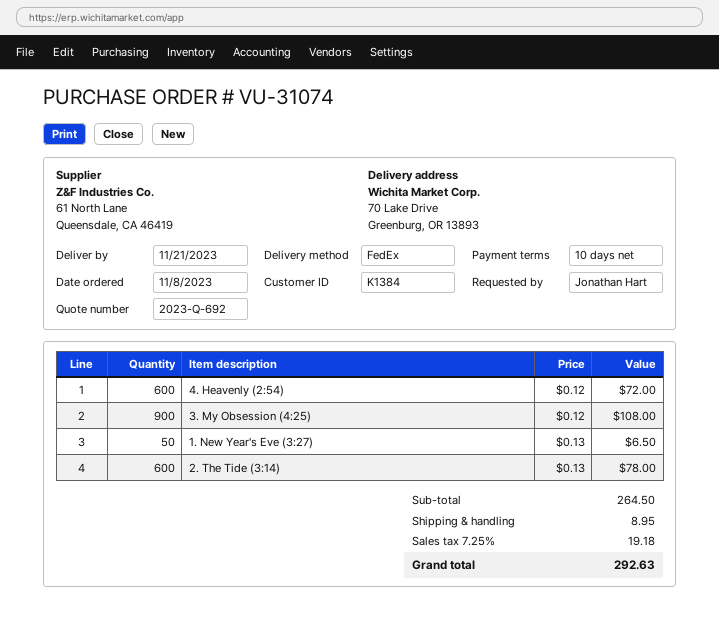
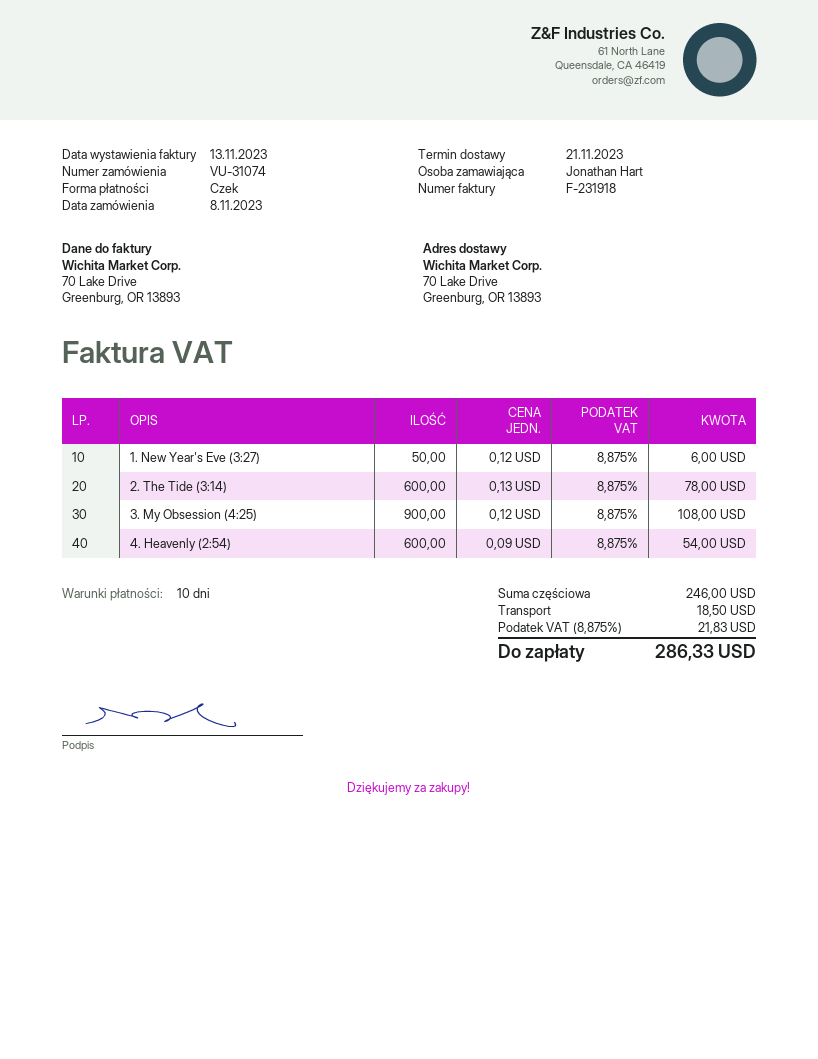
4. Heavenly (2:54): 600 x 0.12 = 72.00 -> 600 x 0.09 = 54.00
1. New Year's Eve (3:27): 50 x 0.13 = 6.50 -> 50 x 0.12 = 6.00
subtotal: 264.50 -> 246.00
shipping: 8.95 -> 18.50
tax: 7.25% = 19.18 -> 8.875% = 21.83
total: 292.63 -> 286.33

